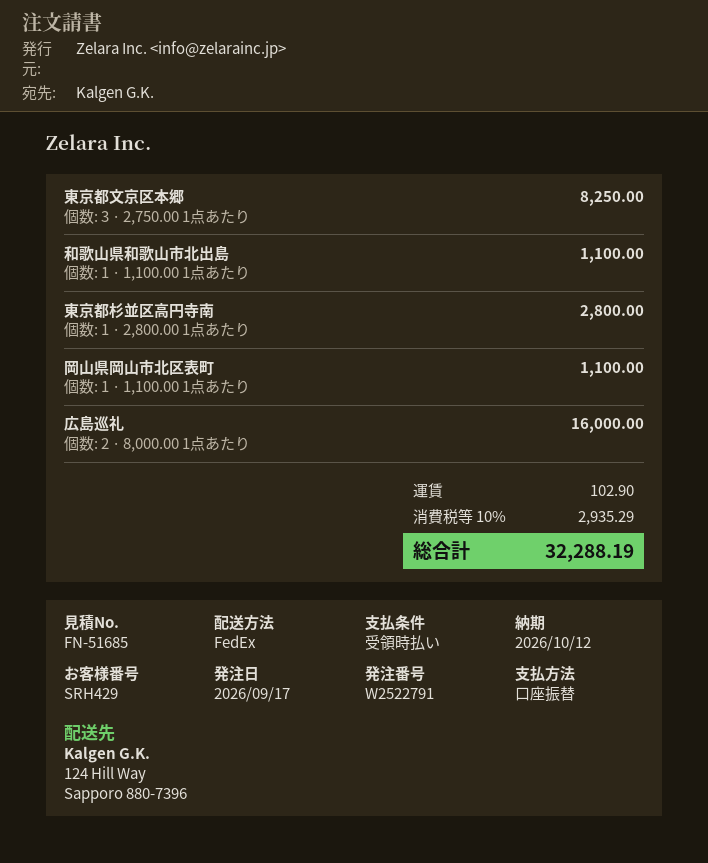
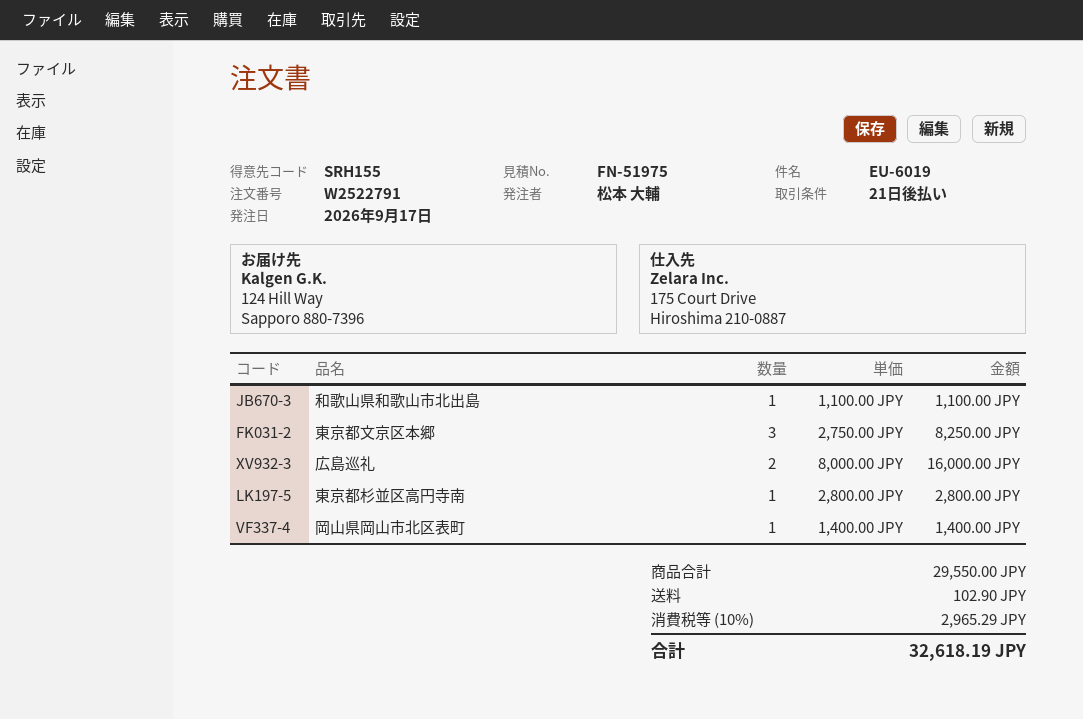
quote number: FN-51685 -> FN-51975
payment terms: on receipt -> 21 days
customer number: SRH429 -> SRH155
岡山県岡山市北区表町: 1 x 1100.00 = 1100.00 -> 1 x 1400.00 = 1400.00
tax: 10% = 2935.29 -> 10% = 2965.29
total: 32288.19 -> 32618.19

